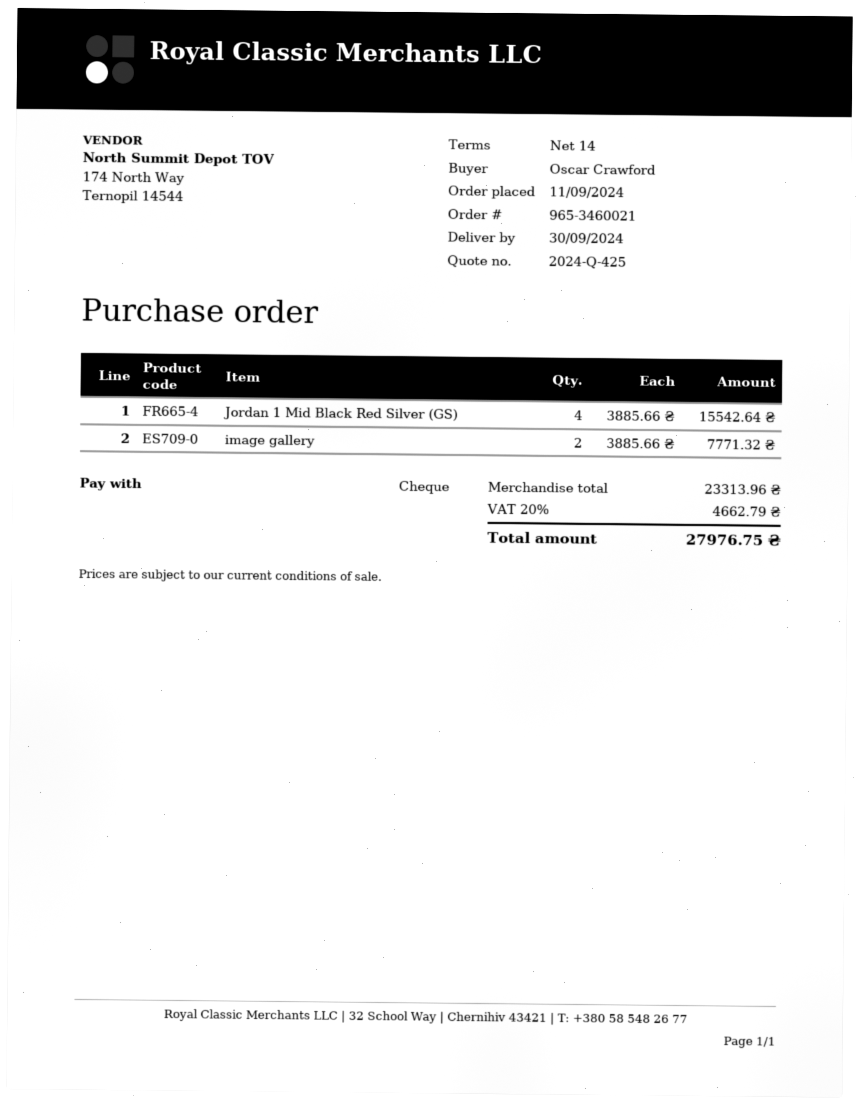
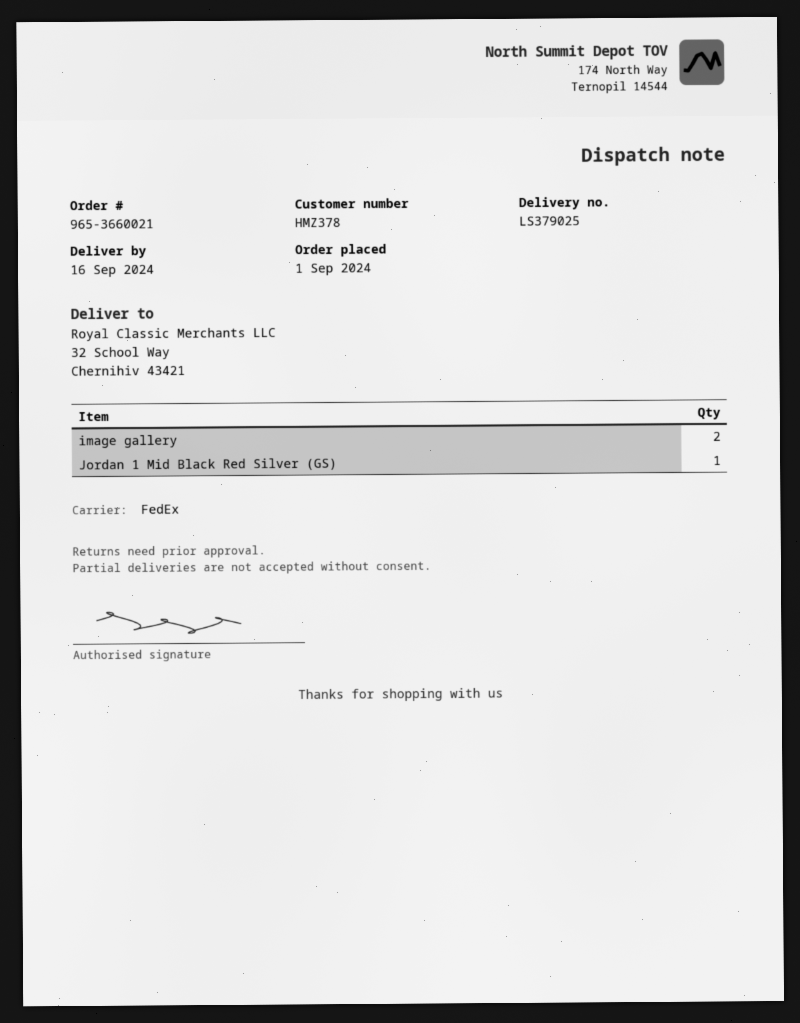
order number: 965-3460021 -> 965-3660021
order date: 2024-09-11 -> 2024-09-01
delivery date: 2024-09-30 -> 2024-09-16
Jordan 1 Mid Black Red Silver (GS): 4 -> 1

